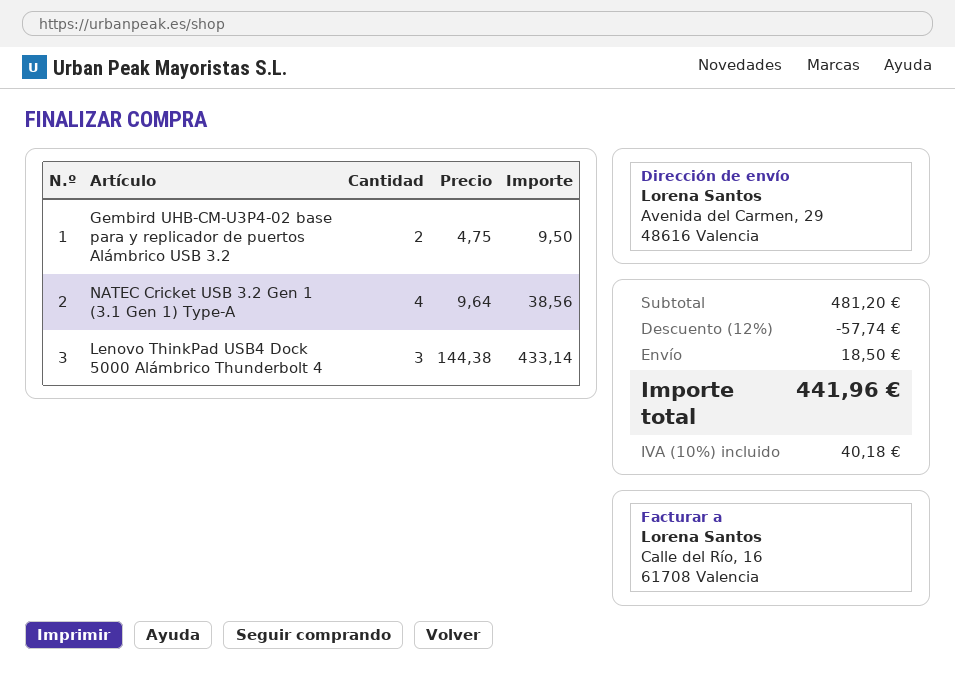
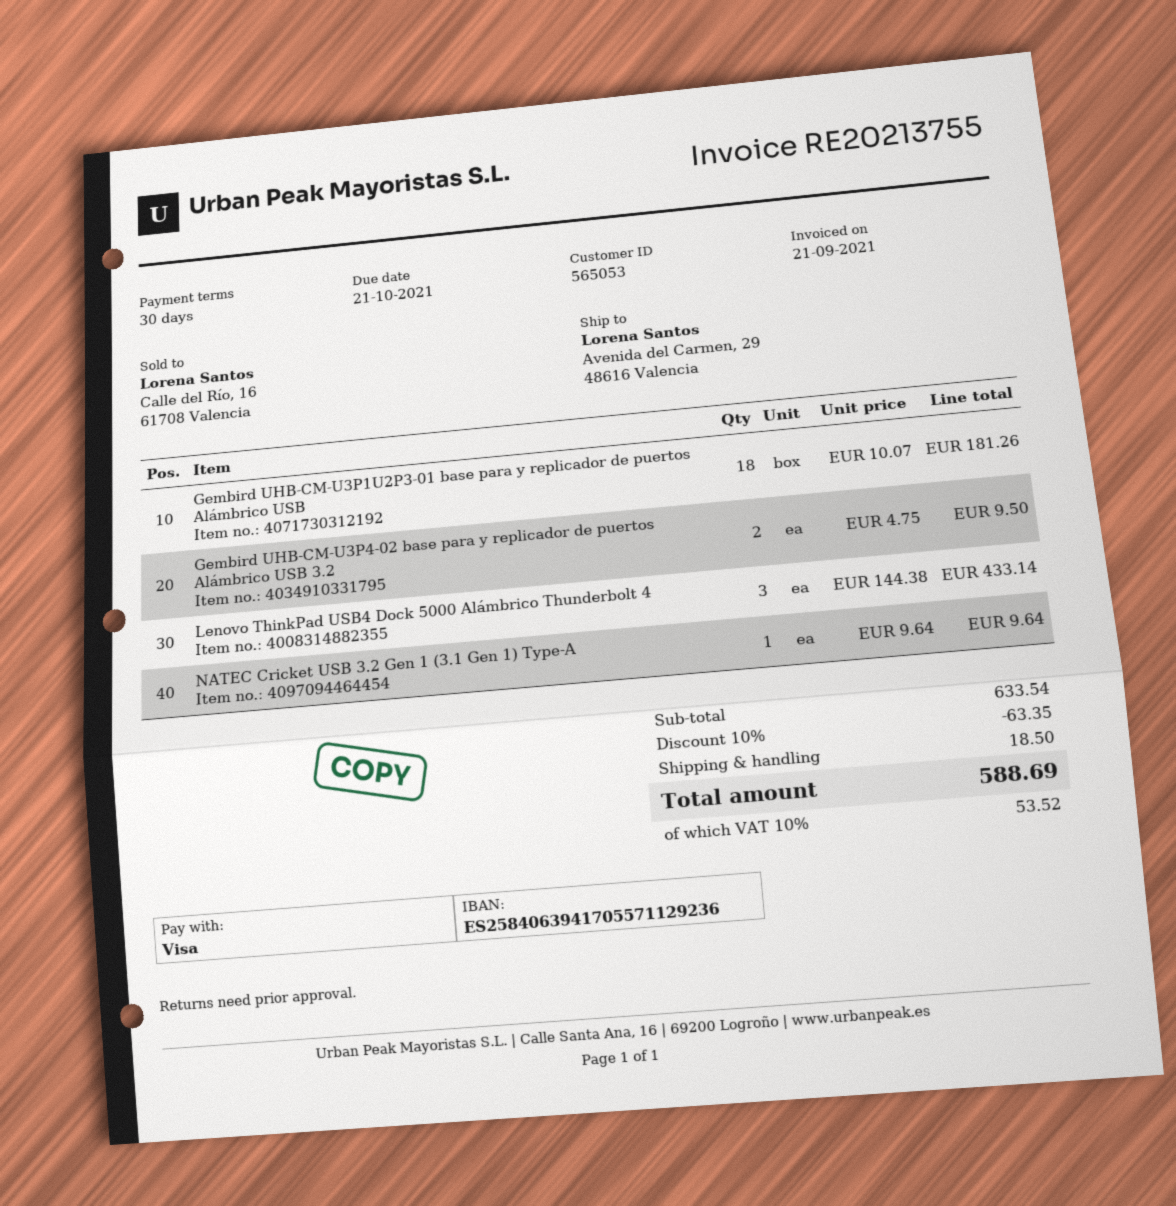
NATEC Cricket USB 3.2 Gen 1 (3.1 Gen 1) Type-A: 4 x 9.64 = 38.56 -> 1 x 9.64 = 9.64
Gembird UHB-CM-U3P1U2P3-01 base para y replicador de puertos Alámbrico USB: none -> 18 x 10.07 = 181.26
subtotal: 481.20 -> 633.54
discount: 12% = 57.74 -> 10% = 63.35
tax: 10% = 40.18 -> 10% = 53.52
total: 441.96 -> 588.69

